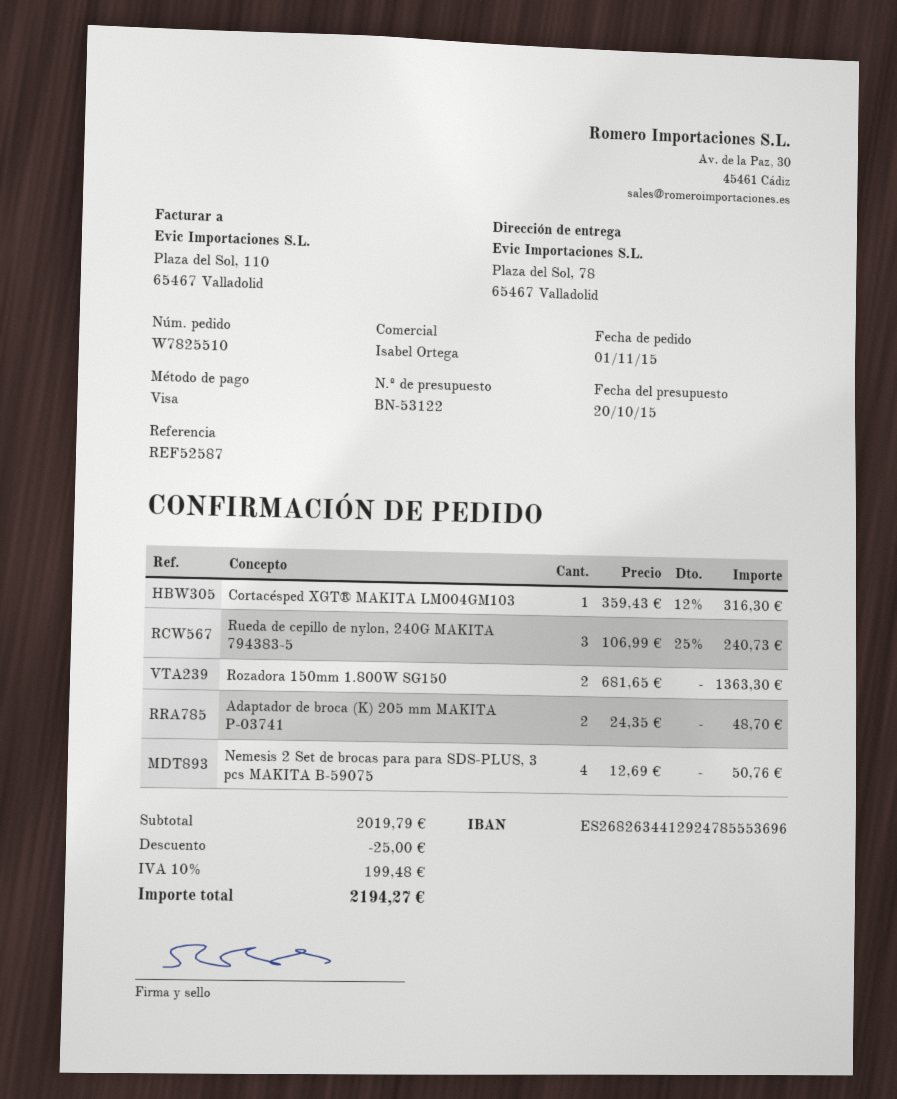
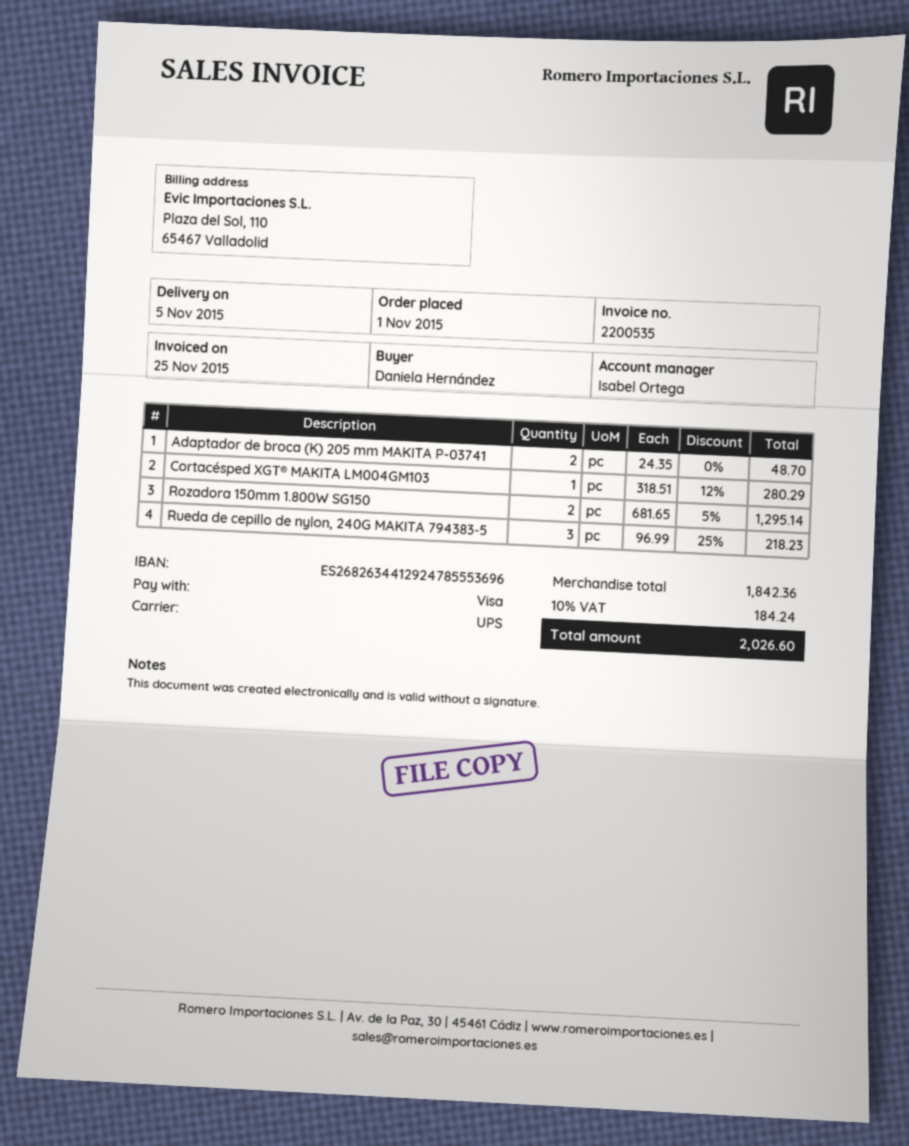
Cortacésped XGT® MAKITA LM004GM103: 1 x 359.43 - 12% = 316.30 -> 1 x 318.51 - 12% = 280.29
Rueda de cepillo de nylon, 240G MAKITA 794383-5: 3 x 106.99 - 25% = 240.73 -> 3 x 96.99 - 25% = 218.23
Rozadora 150mm 1.800W SG150: 2 x 681.65 = 1363.30 -> 2 x 681.65 - 5% = 1295.14
Nemesis 2 Set de brocas para para SDS-PLUS, 3 pcs MAKITA B-59075: 4 x 12.69 = 50.76 -> none
subtotal: 2019.79 -> 1842.36
discount: 25.00 -> none
tax: 10% = 199.48 -> 10% = 184.24
total: 2194.27 -> 2026.60

